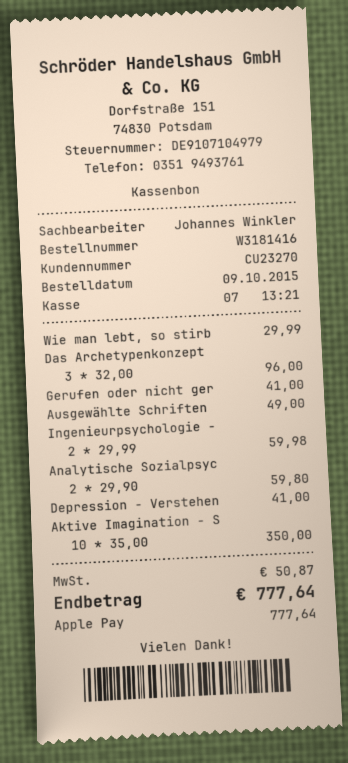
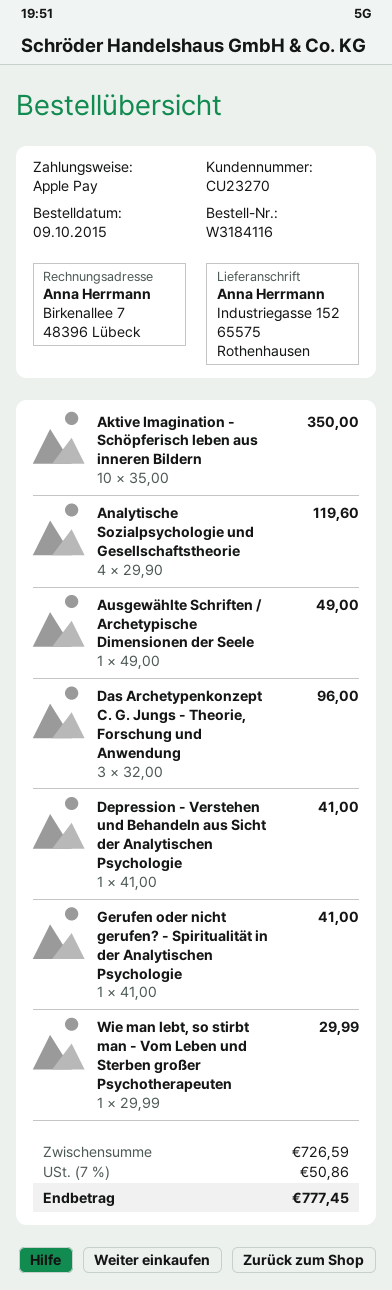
order number: W3181416 -> W3184116
Ingenieurpsychologie -: 2 x 29.99 = 59.98 -> none
Analytische Sozialpsyc: 2 x 29.90 = 59.80 -> 4 x 29.90 = 119.60
tax: 50.87 -> 50.86
total: 777.64 -> 777.45

